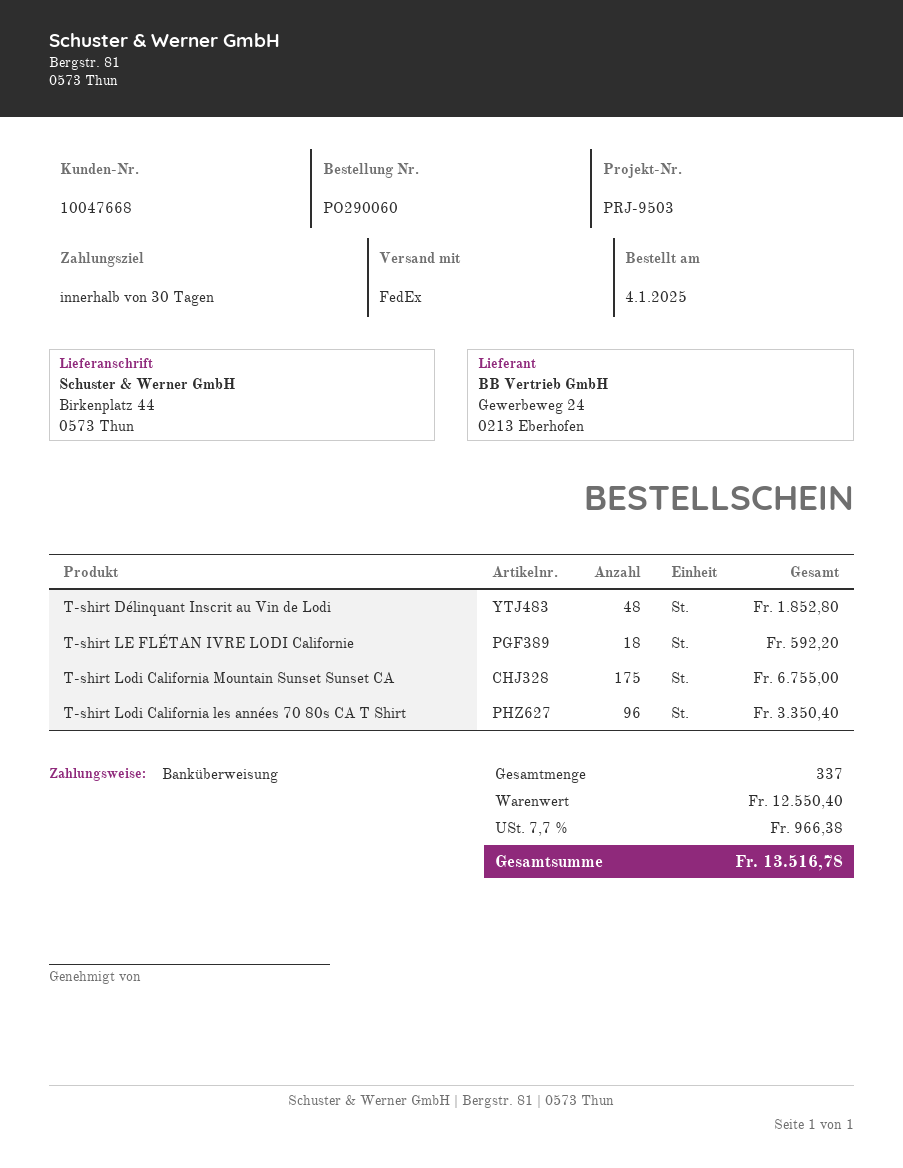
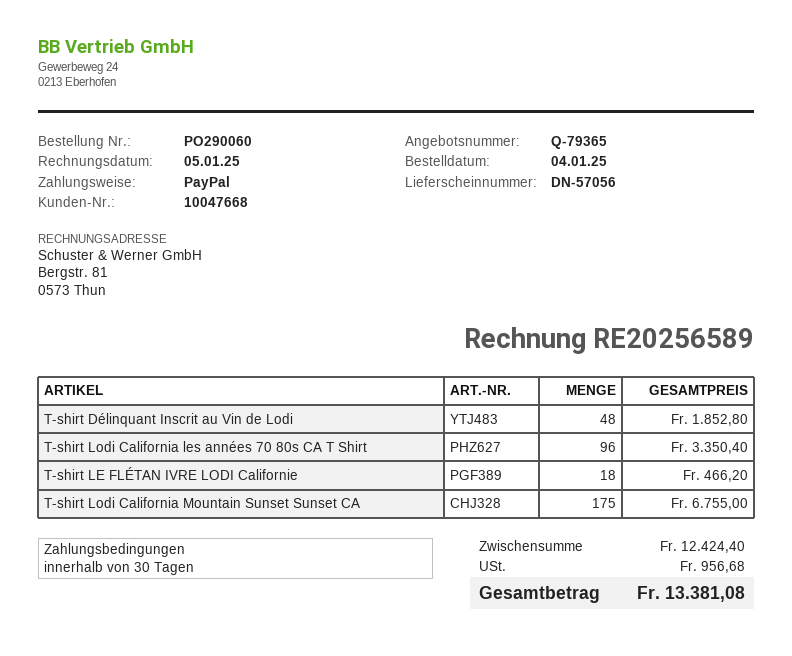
payment method: bank transfer -> PayPal
T-shirt LE FLÉTAN IVRE LODI Californie: 18 for 592.20 -> 18 for 466.20
subtotal: 12550.40 -> 12424.40
tax: 966.38 -> 956.68
total: 13516.78 -> 13381.08

